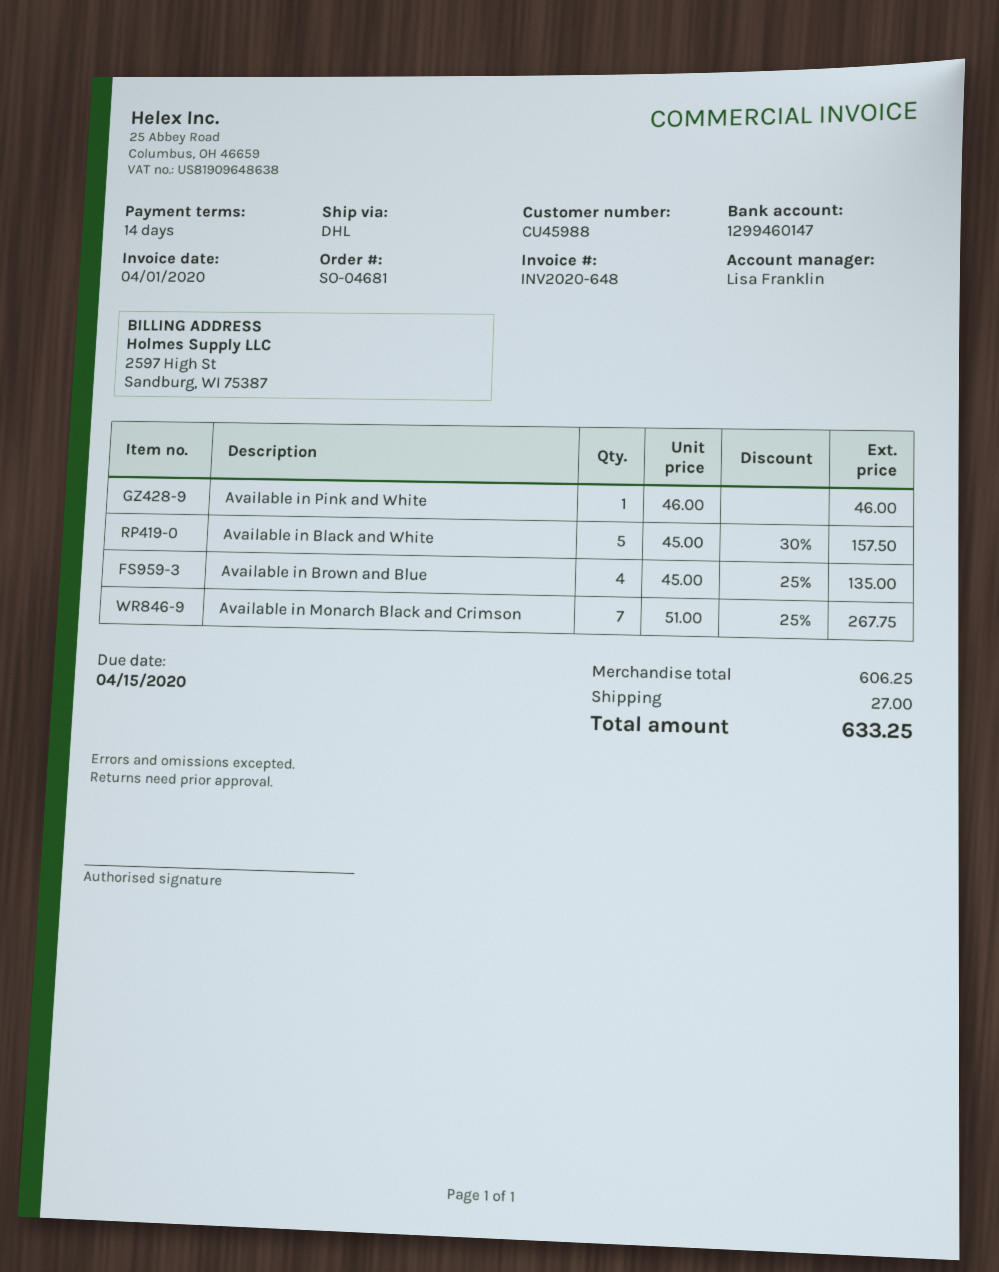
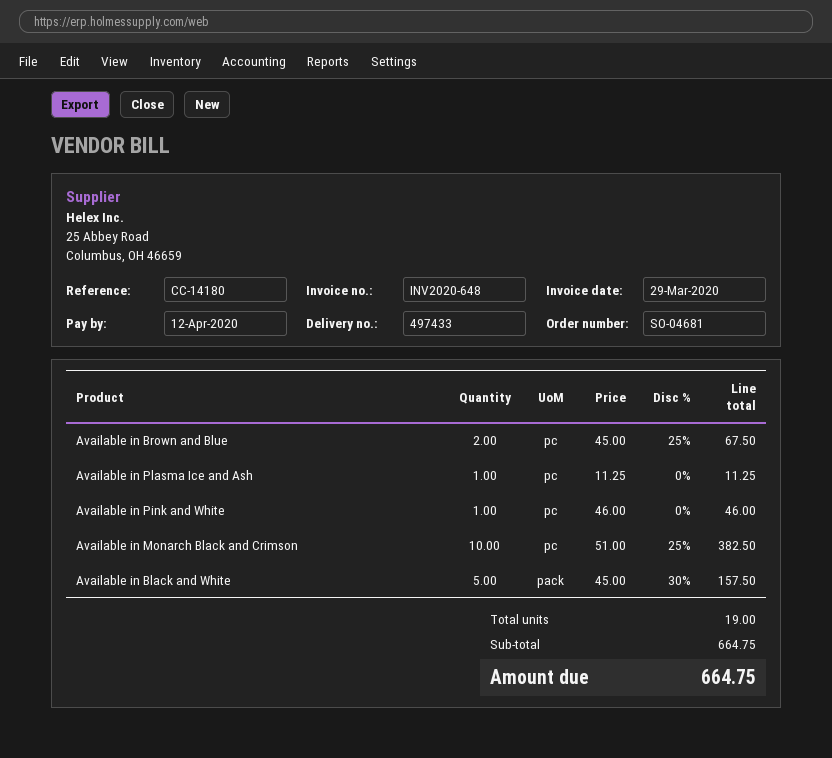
invoice date: 2020-04-01 -> 2020-03-29
due date: 2020-04-15 -> 2020-04-12
Available in Brown and Blue: 4 x 45.00 - 25% = 135.00 -> 2 x 45.00 - 25% = 67.50
Available in Monarch Black and Crimson: 7 x 51.00 - 25% = 267.75 -> 10 x 51.00 - 25% = 382.50
Available in Plasma Ice and Ash: none -> 1 x 11.25 = 11.25
subtotal: 606.25 -> 664.75
shipping: 27.00 -> none
total: 633.25 -> 664.75

